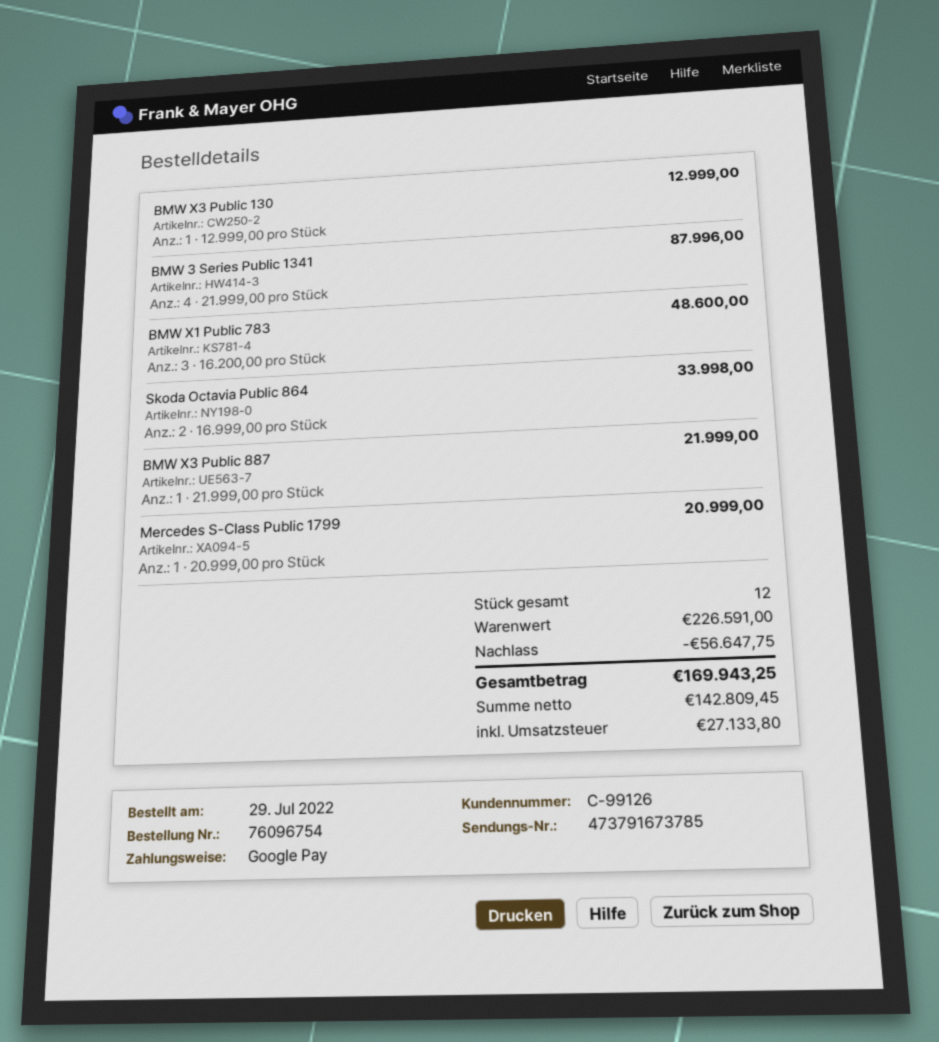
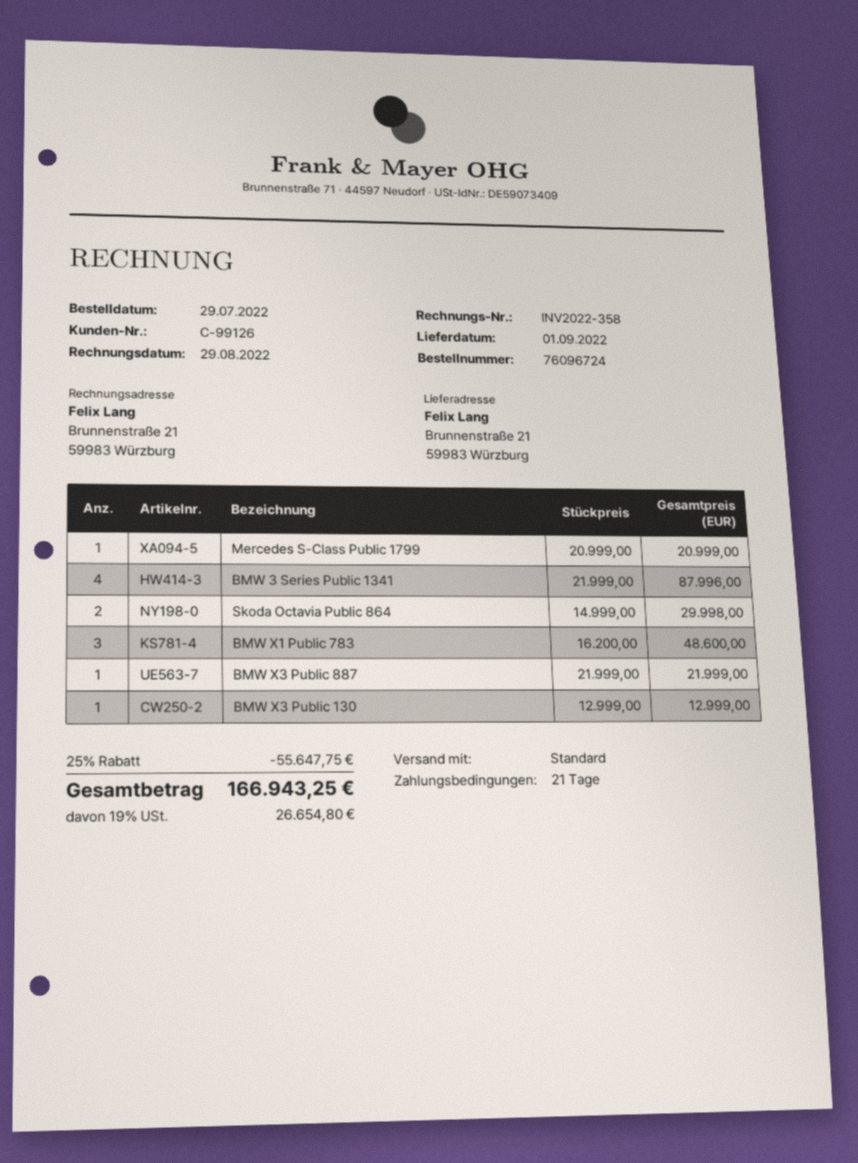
order number: 76096754 -> 76096724
Skoda Octavia Public 864: 2 x 16999.00 = 33998.00 -> 2 x 14999.00 = 29998.00
discount: 56647.75 -> 55647.75
tax: 27133.80 -> 26654.80
total: 169943.25 -> 166943.25

